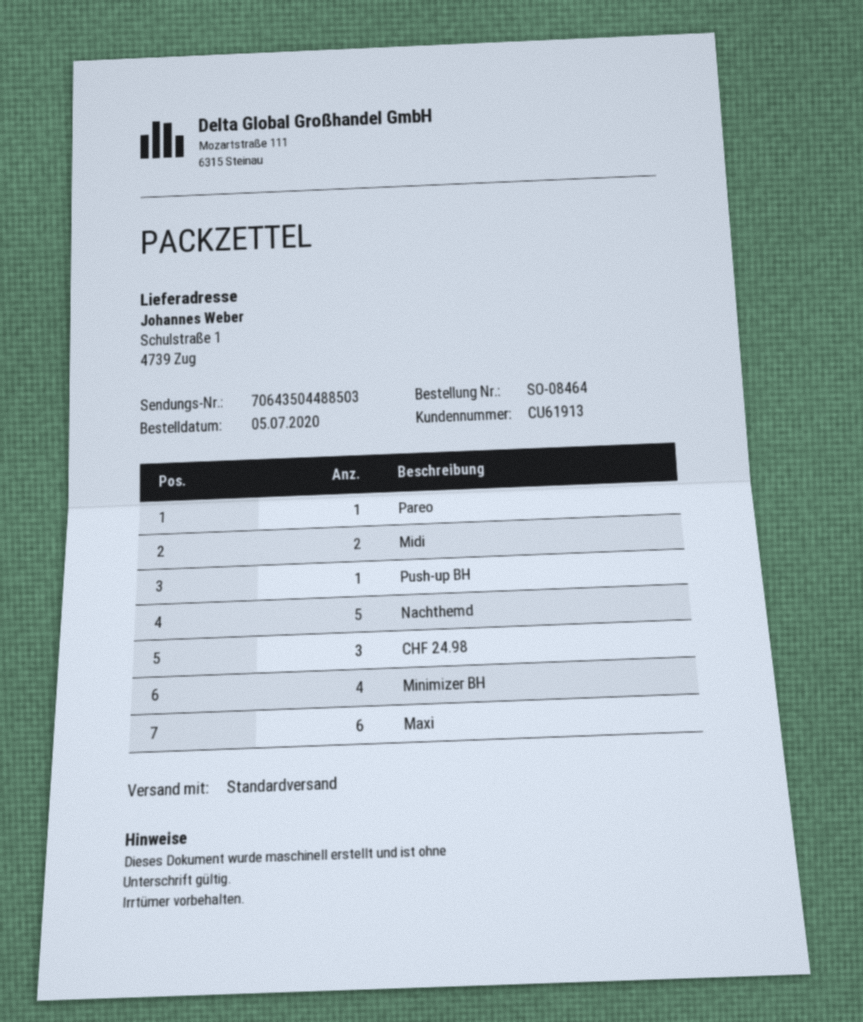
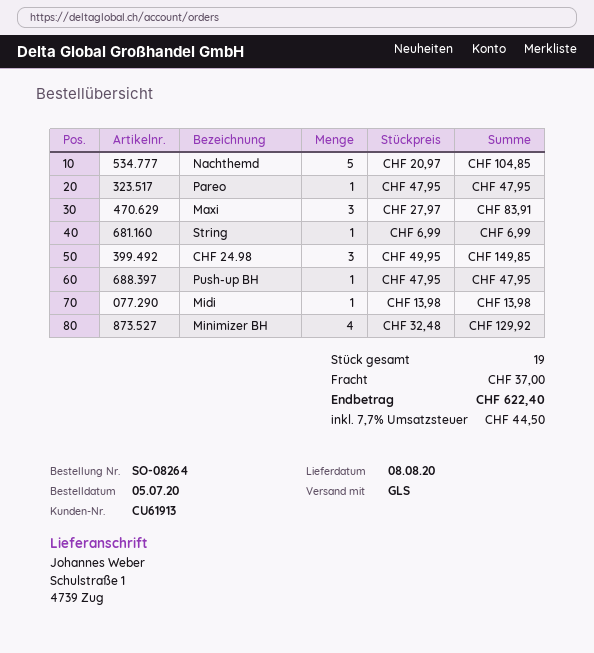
order number: SO-08464 -> SO-08264
shipping method: standard -> GLS
Midi: 2 -> 1
Maxi: 6 -> 3
String: none -> 1

